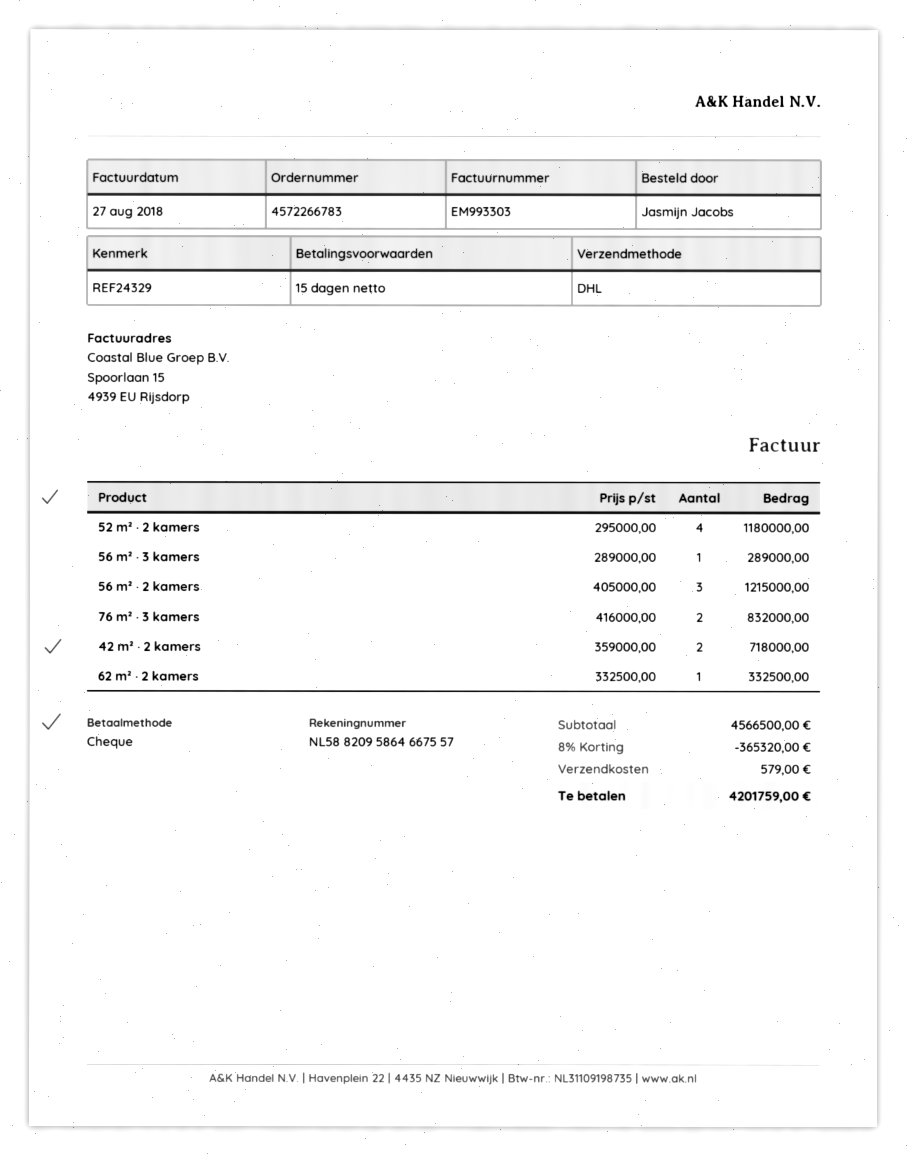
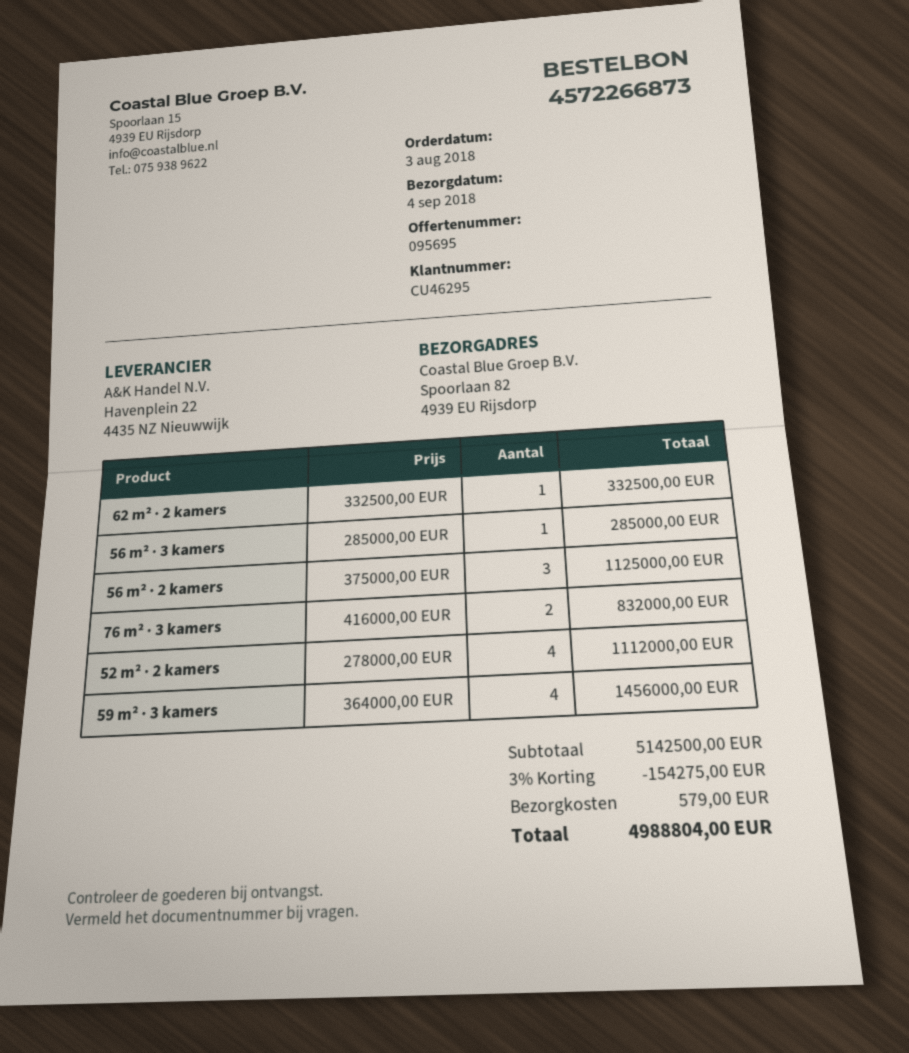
order number: 4572266783 -> 4572266873
52 m² · 2 kamers: 4 x 295000.00 = 1180000.00 -> 4 x 278000.00 = 1112000.00
56 m² · 3 kamers: 1 x 289000.00 = 289000.00 -> 1 x 285000.00 = 285000.00
56 m² · 2 kamers: 3 x 405000.00 = 1215000.00 -> 3 x 375000.00 = 1125000.00
42 m² · 2 kamers: 2 x 359000.00 = 718000.00 -> none
59 m² · 3 kamers: none -> 4 x 364000.00 = 1456000.00
subtotal: 4566500.00 -> 5142500.00
discount: 8% = 365320.00 -> 3% = 154275.00
total: 4201759.00 -> 4988804.00

